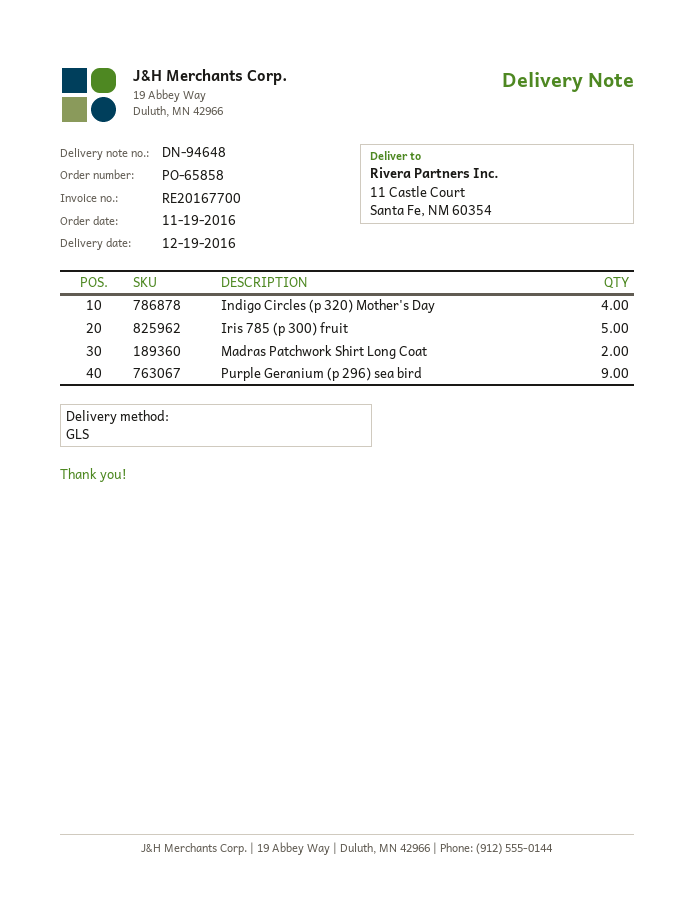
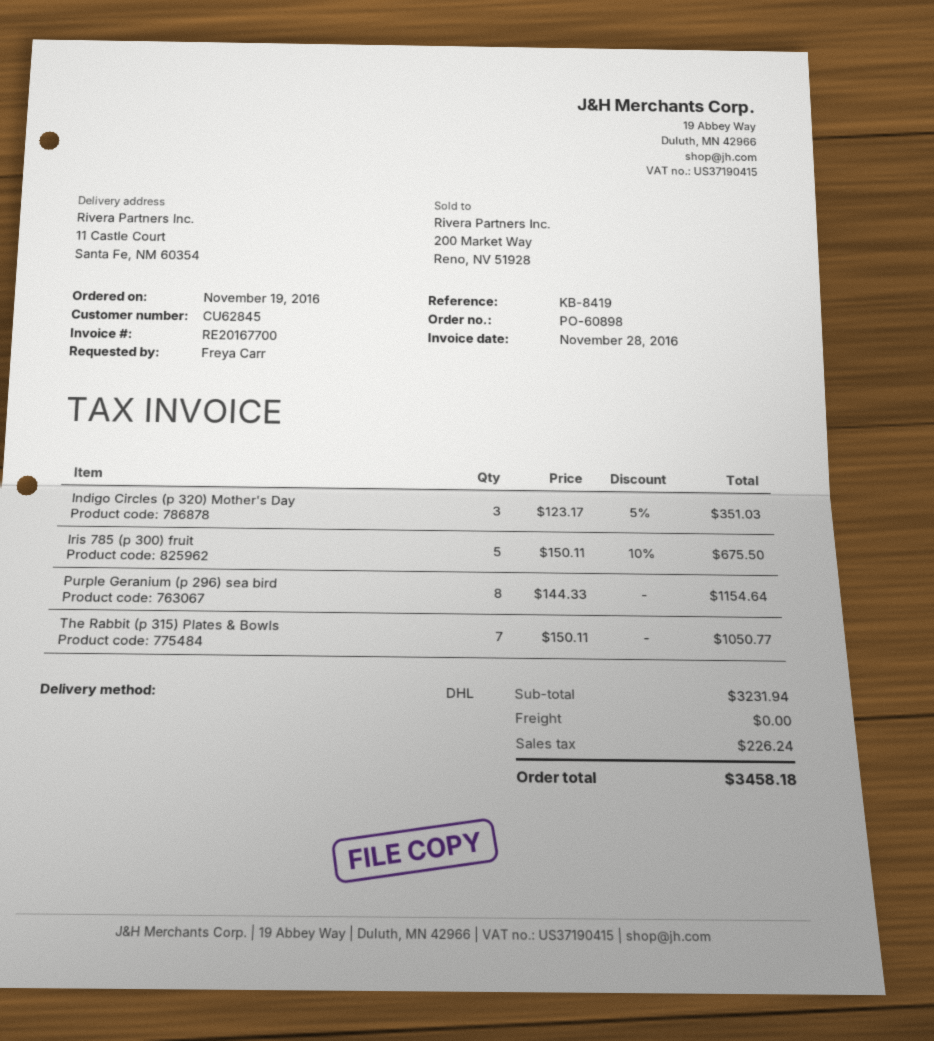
order number: PO-65858 -> PO-60898
shipping method: GLS -> DHL
Indigo Circles (p 320) Mother's Day: 4 -> 3
Madras Patchwork Shirt Long Coat: 2 -> none
Purple Geranium (p 296) sea bird: 9 -> 8
The Rabbit (p 315) Plates & Bowls: none -> 7

